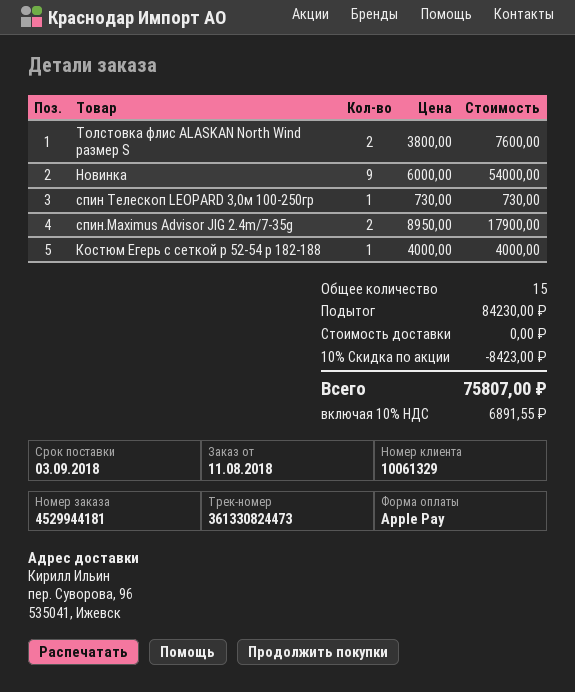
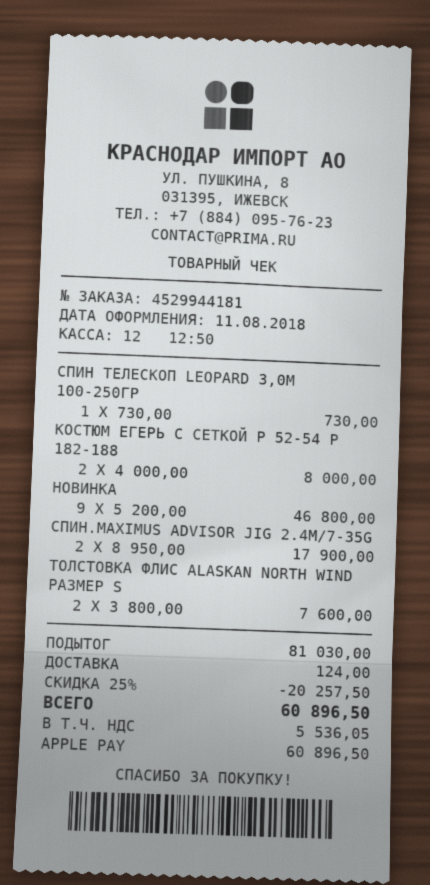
Новинка: 9 x 6000.00 = 54000.00 -> 9 x 5200.00 = 46800.00
Костюм Егерь с сеткой р 52-54 р 182-188: 1 x 4000.00 = 4000.00 -> 2 x 4000.00 = 8000.00
subtotal: 84230.00 -> 81030.00
discount: 10% = 8423.00 -> 25% = 20257.50
shipping: 0.00 -> 124.00
tax: 6891.55 -> 5536.05
total: 75807.00 -> 60896.50

